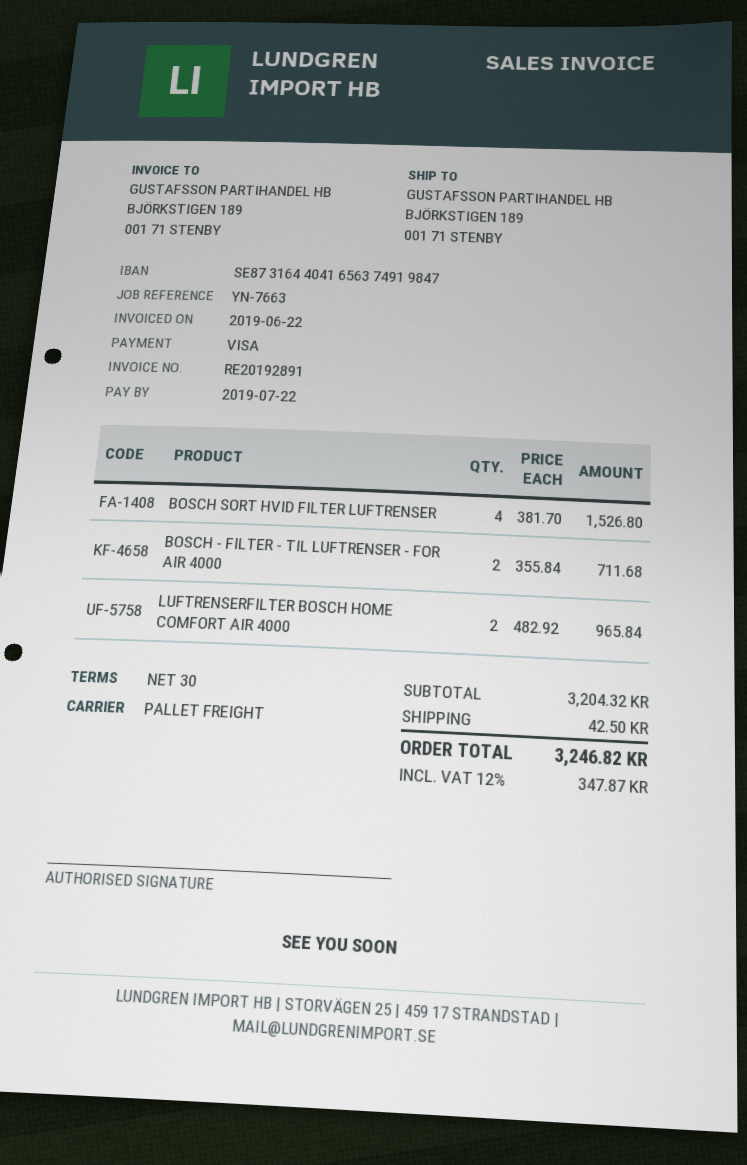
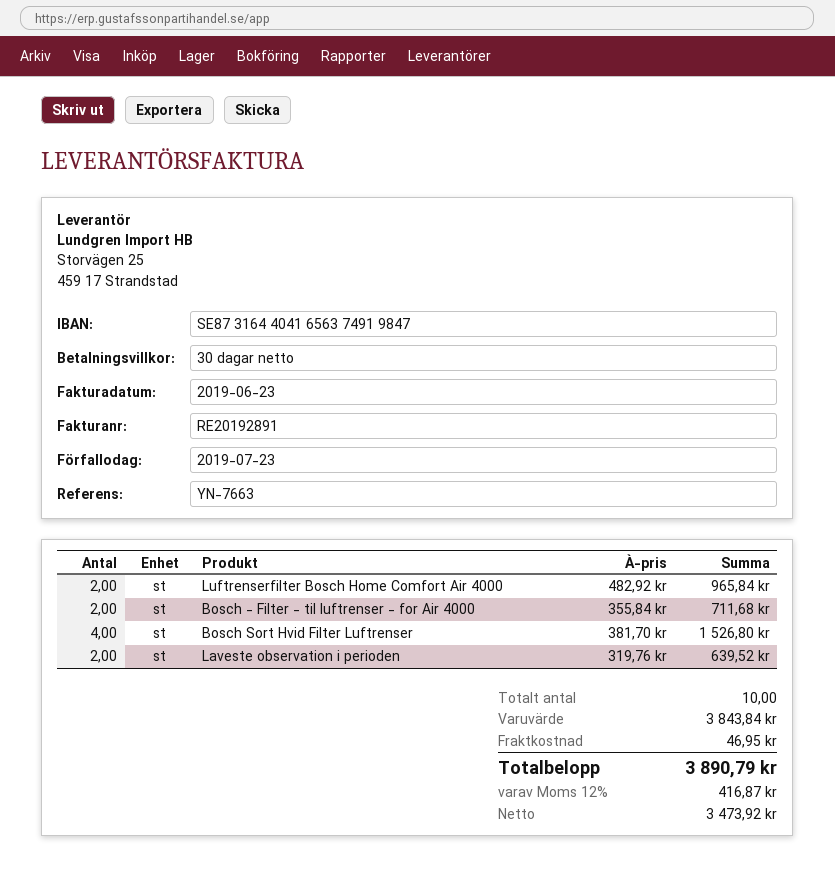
invoice date: 2019-06-22 -> 2019-06-23
due date: 2019-07-22 -> 2019-07-23
Laveste observation i perioden: none -> 2 x 319.76 = 639.52
subtotal: 3204.32 -> 3843.84
shipping: 42.50 -> 46.95
tax: 12% = 347.87 -> 12% = 416.87
total: 3246.82 -> 3890.79

